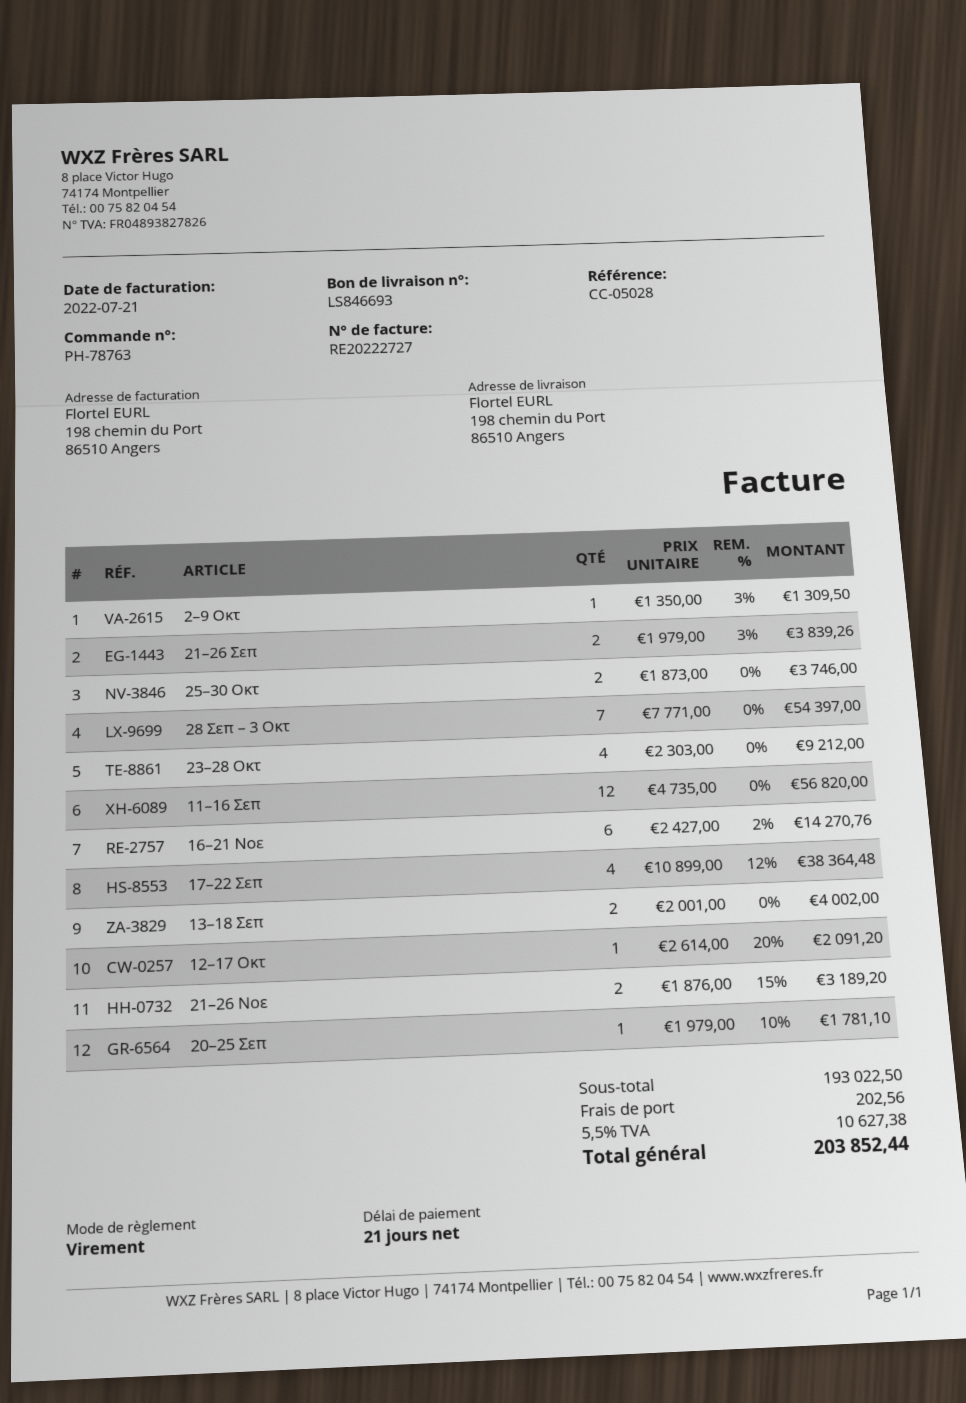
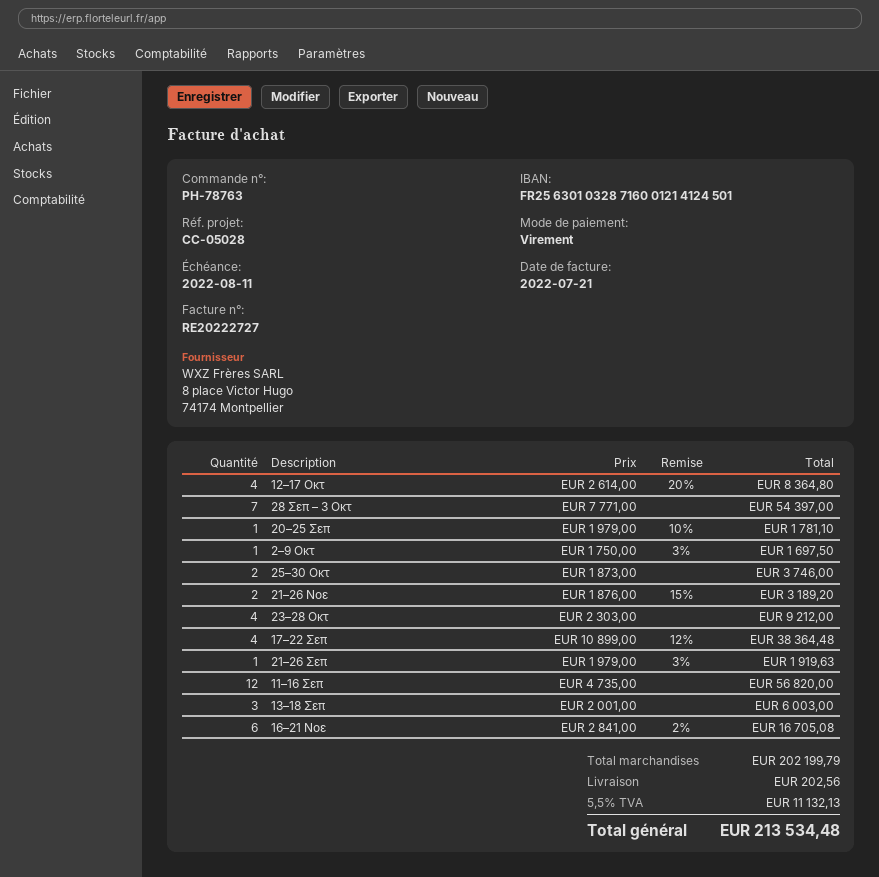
2–9 Οκτ: 1 x 1350.00 - 3% = 1309.50 -> 1 x 1750.00 - 3% = 1697.50
21–26 Σεπ: 2 x 1979.00 - 3% = 3839.26 -> 1 x 1979.00 - 3% = 1919.63
16–21 Νοε: 6 x 2427.00 - 2% = 14270.76 -> 6 x 2841.00 - 2% = 16705.08
13–18 Σεπ: 2 x 2001.00 = 4002.00 -> 3 x 2001.00 = 6003.00
12–17 Οκτ: 1 x 2614.00 - 20% = 2091.20 -> 4 x 2614.00 - 20% = 8364.80
subtotal: 193022.50 -> 202199.79
tax: 5.5% = 10627.38 -> 5.5% = 11132.13
total: 203852.44 -> 213534.48

